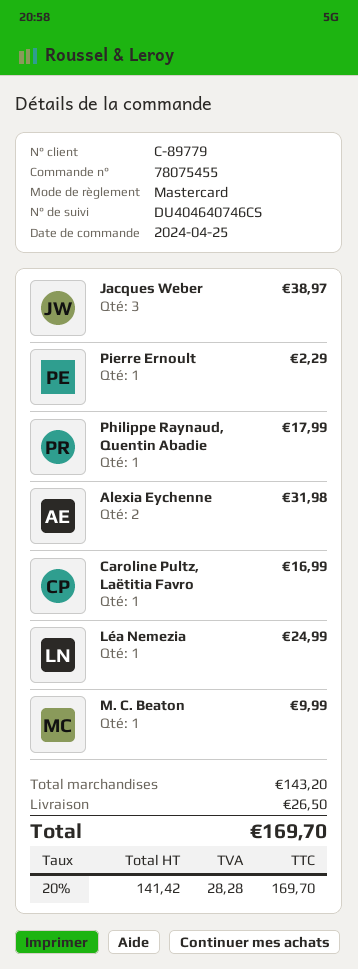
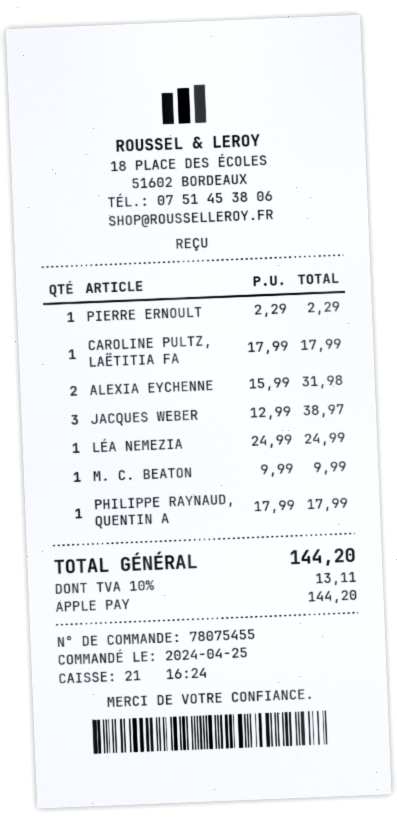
payment method: Mastercard -> Apple Pay
Caroline Pultz, Laëtitia Favro: 1 for 16.99 -> 1 for 17.99
shipping: 26.50 -> none
tax: 20% = 28.28 -> 10% = 13.11
total: 169.70 -> 144.20

